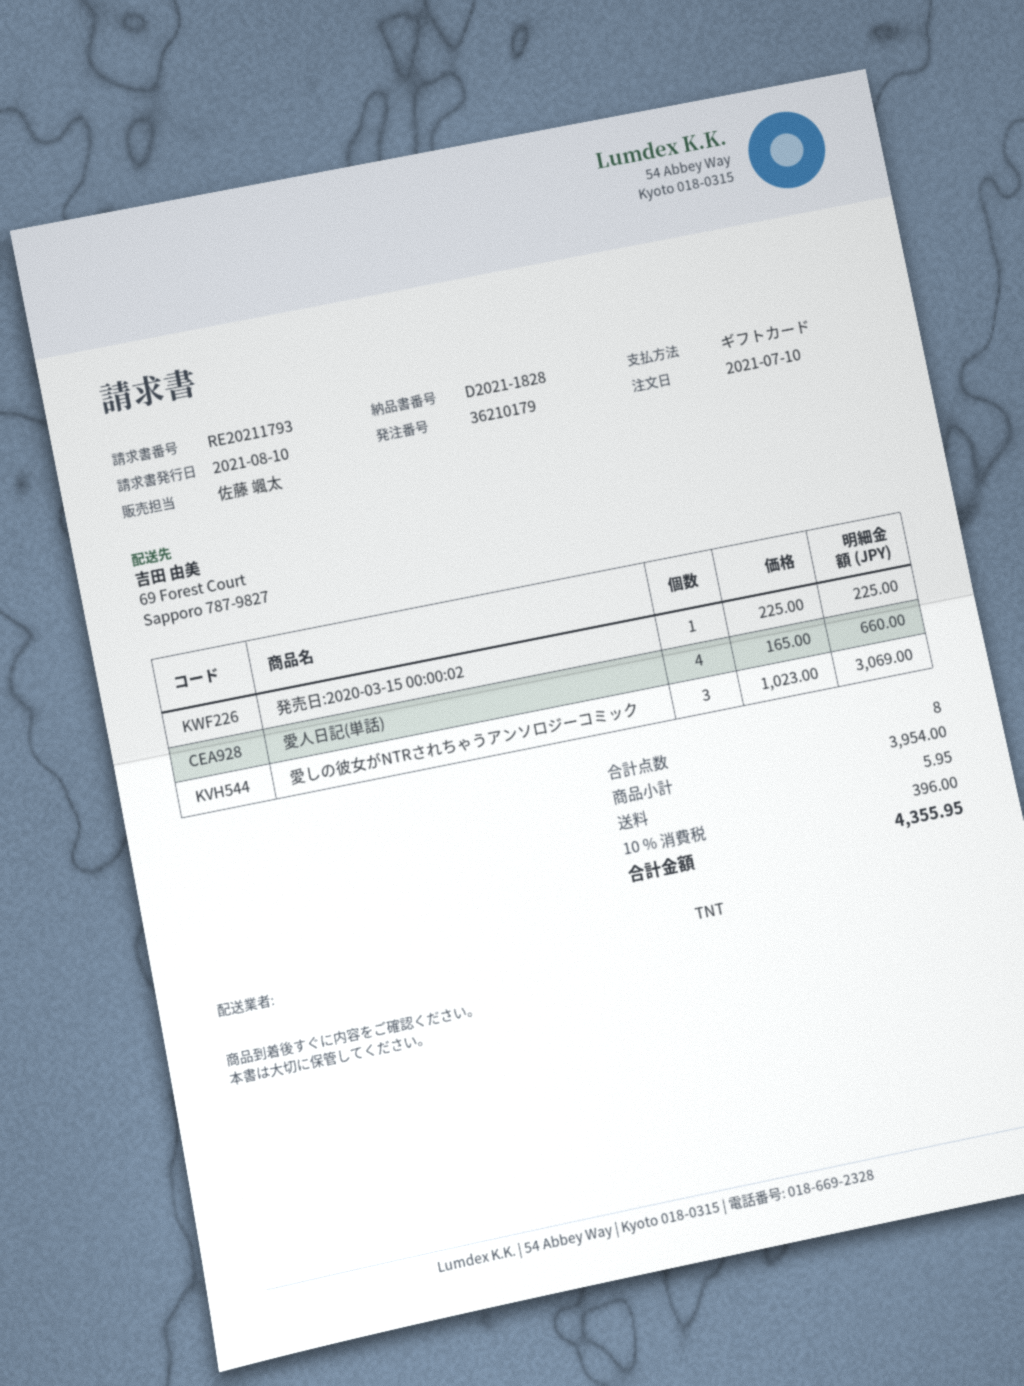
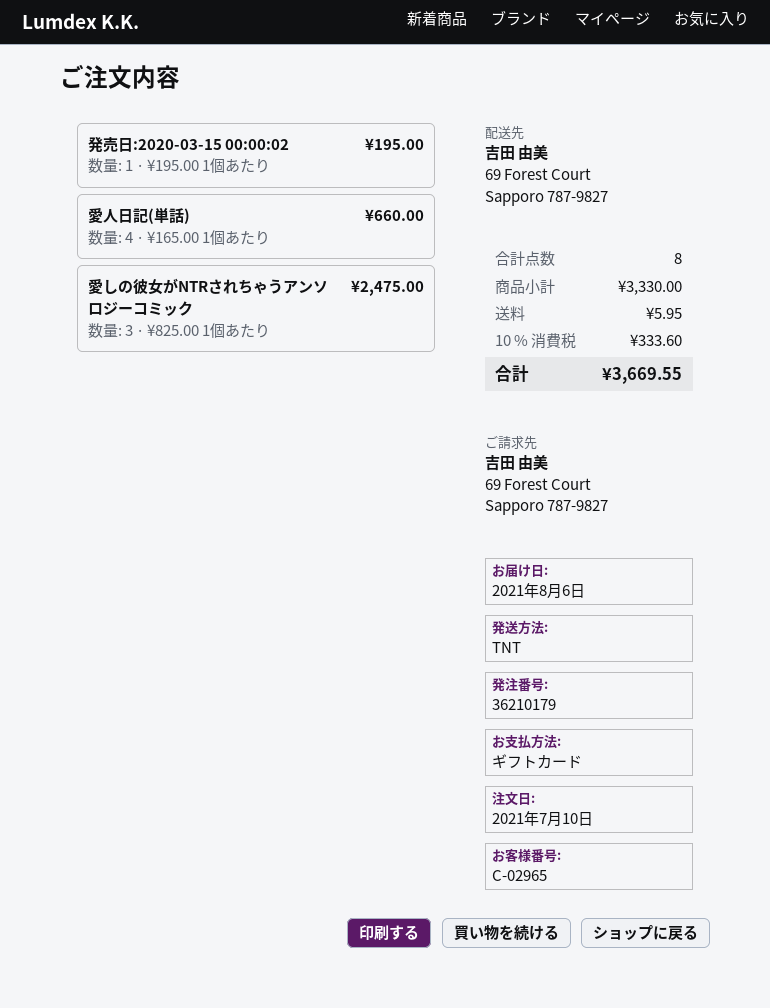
発売日:2020-03-15 00:00:02: 1 x 225.00 = 225.00 -> 1 x 195.00 = 195.00
愛しの彼女がNTRされちゃうアンソロジーコミック: 3 x 1023.00 = 3069.00 -> 3 x 825.00 = 2475.00
subtotal: 3954.00 -> 3330.00
tax: 10% = 396.00 -> 10% = 333.60
total: 4355.95 -> 3669.55

